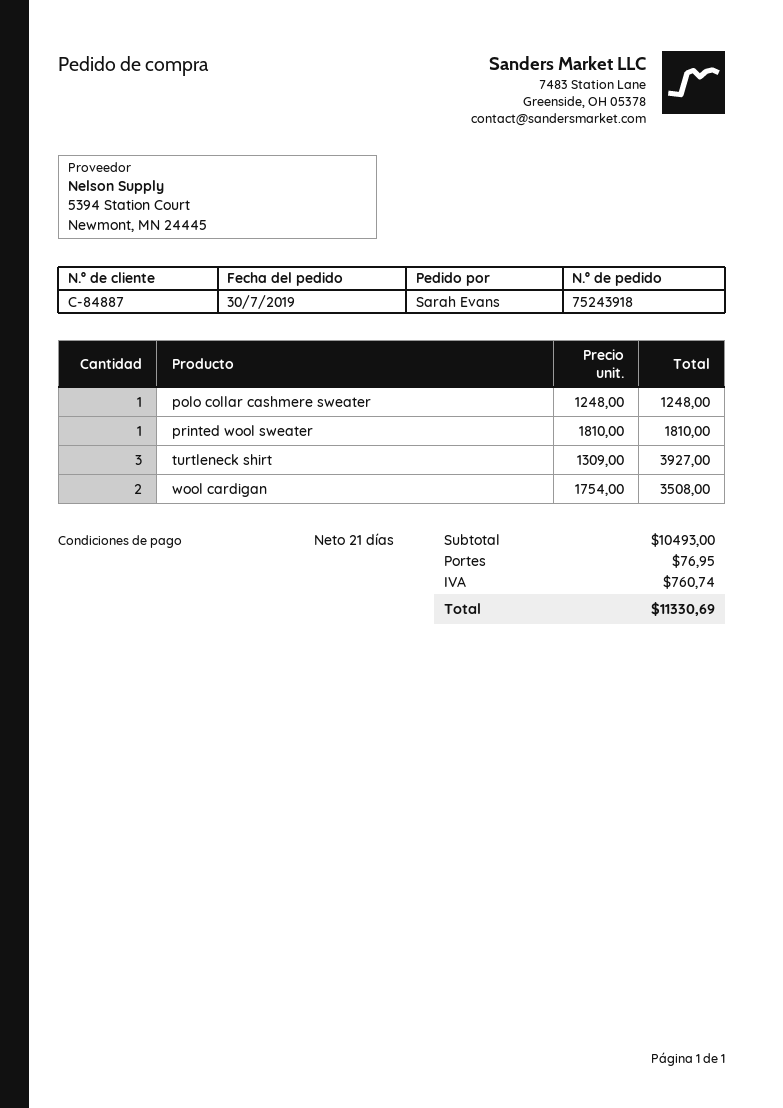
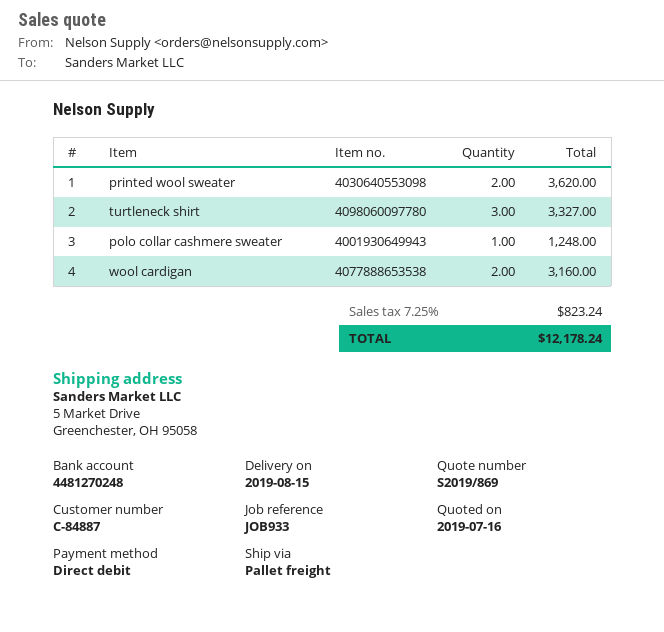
printed wool sweater: 1 for 1810.00 -> 2 for 3620.00
turtleneck shirt: 3 for 3927.00 -> 3 for 3327.00
wool cardigan: 2 for 3508.00 -> 2 for 3160.00
shipping: 76.95 -> none
tax: 760.74 -> 823.24
total: 11330.69 -> 12178.24

